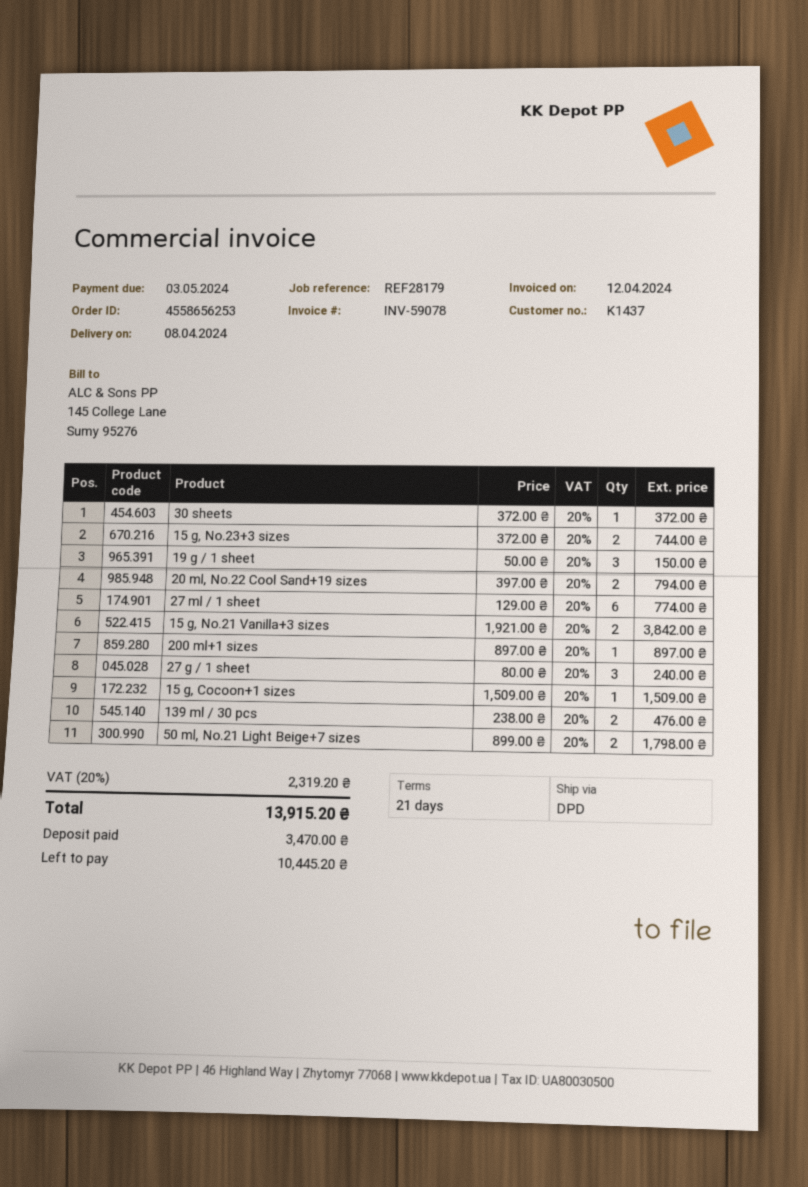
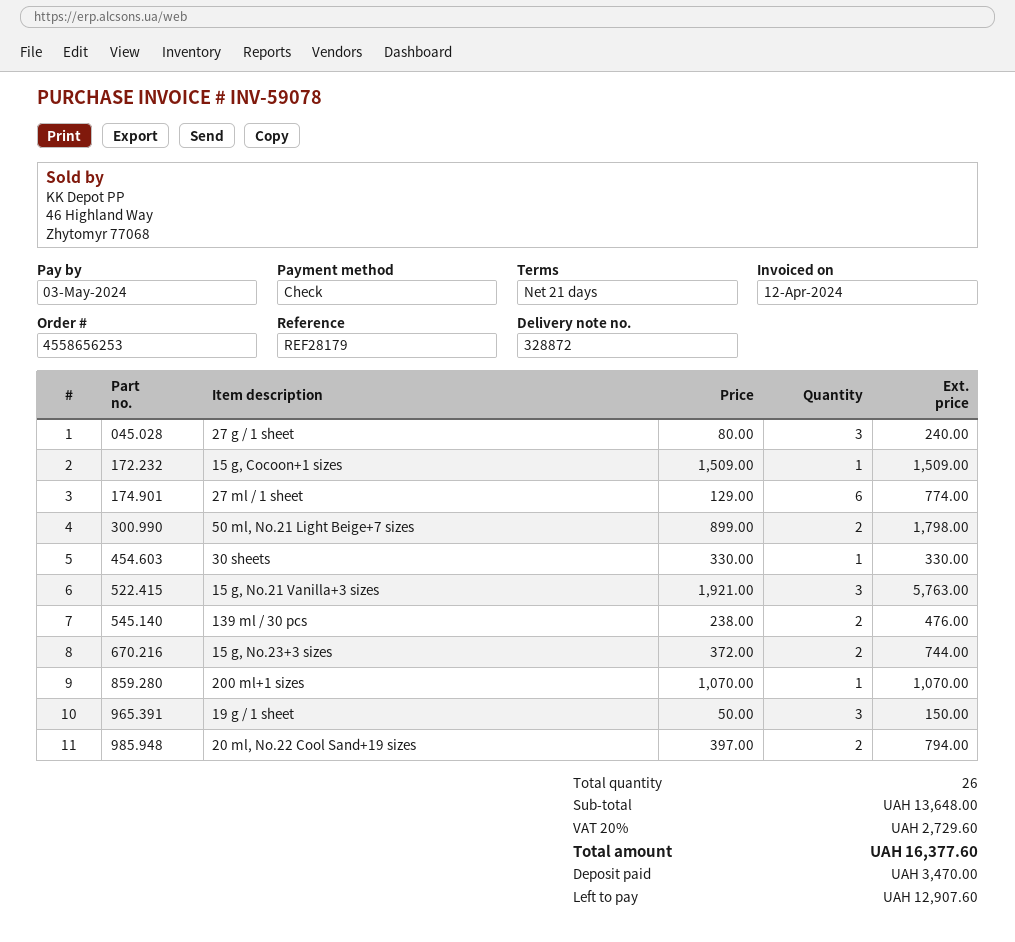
30 sheets: 1 x 372.00 = 372.00 -> 1 x 330.00 = 330.00
15 g, No.21 Vanilla+3 sizes: 2 x 1921.00 = 3842.00 -> 3 x 1921.00 = 5763.00
200 ml+1 sizes: 1 x 897.00 = 897.00 -> 1 x 1070.00 = 1070.00
tax: 20% = 2319.20 -> 20% = 2729.60
total: 13915.20 -> 16377.60
balance: 10445.20 -> 12907.60

